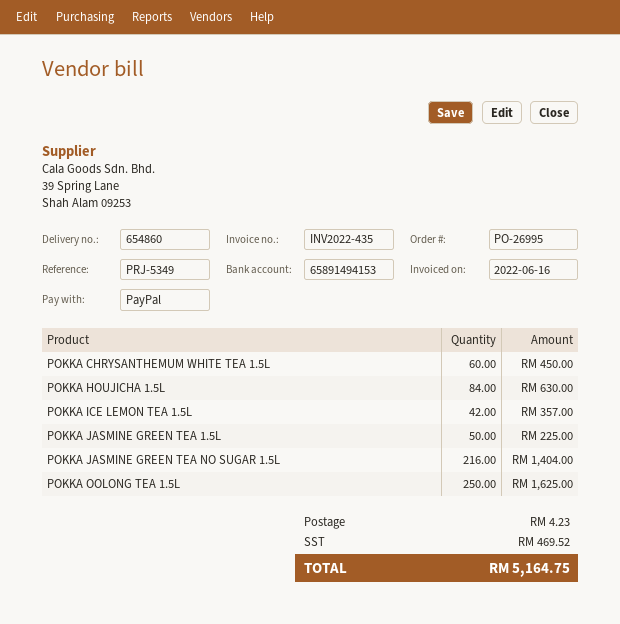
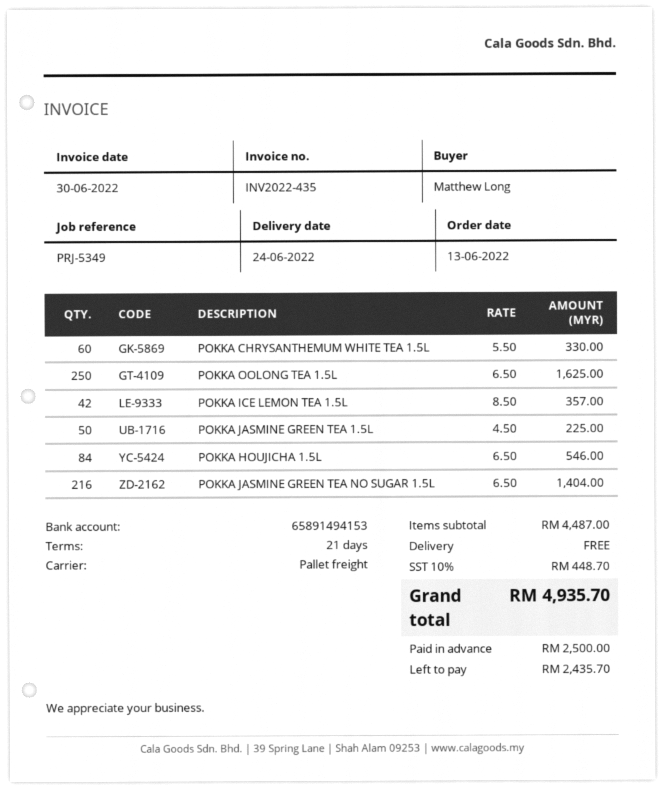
invoice date: 2022-06-16 -> 2022-06-30
POKKA CHRYSANTHEMUM WHITE TEA 1.5L: 60 for 450.00 -> 60 for 330.00
POKKA HOUJICHA 1.5L: 84 for 630.00 -> 84 for 546.00
shipping: 4.23 -> 0.00
tax: 469.52 -> 448.70
total: 5164.75 -> 4935.70

